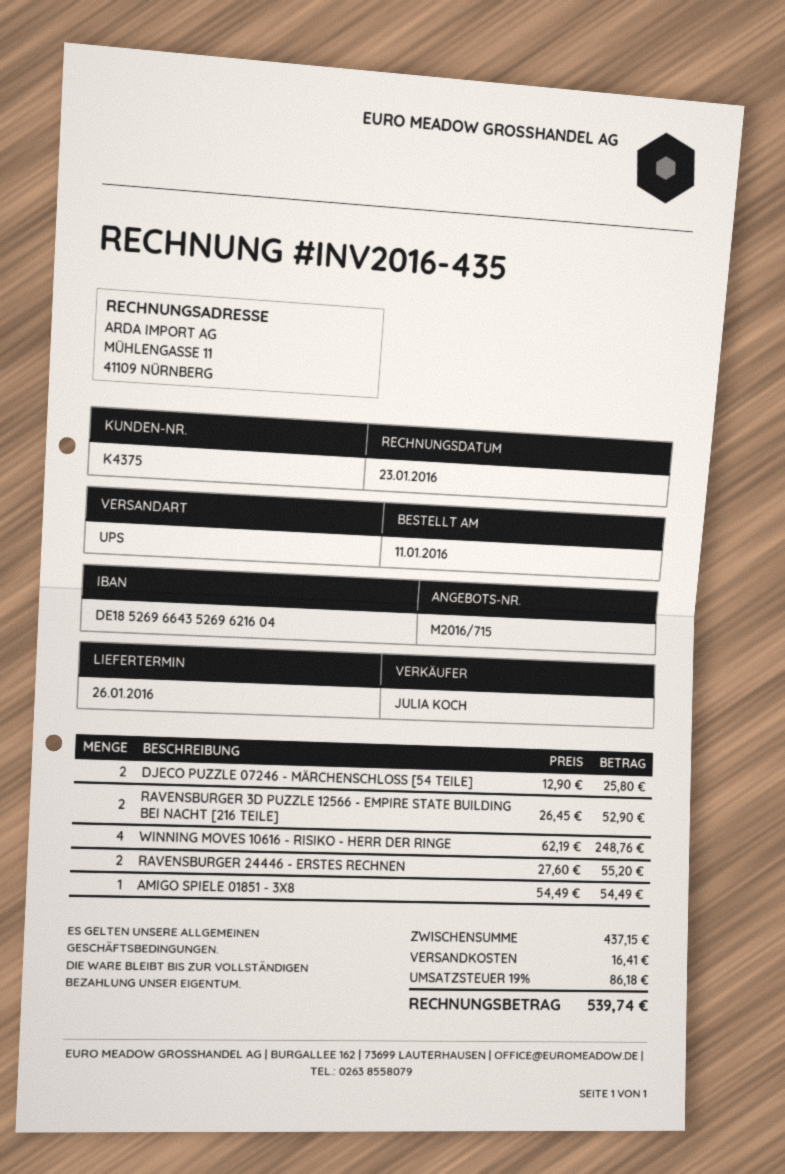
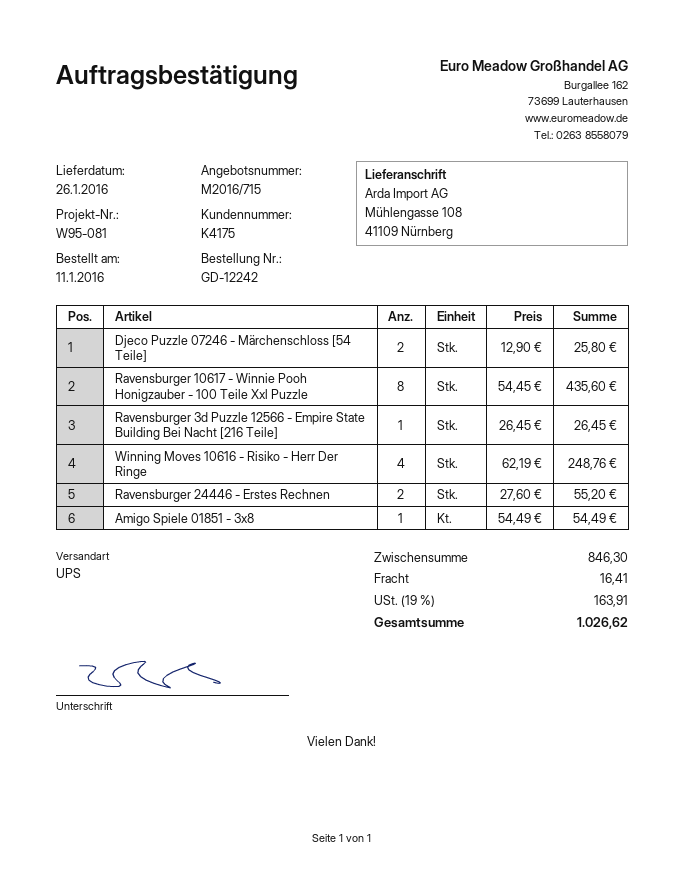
customer number: K4375 -> K4175
RAVENSBURGER 3D PUZZLE 12566 - EMPIRE STATE BUILDING BEI NACHT [216 TEILE]: 2 x 26.45 = 52.90 -> 1 x 26.45 = 26.45
Ravensburger 10617 - Winnie Pooh Honigzauber - 100 Teile Xxl Puzzle: none -> 8 x 54.45 = 435.60
subtotal: 437.15 -> 846.30
tax: 19% = 86.18 -> 19% = 163.91
total: 539.74 -> 1026.62

